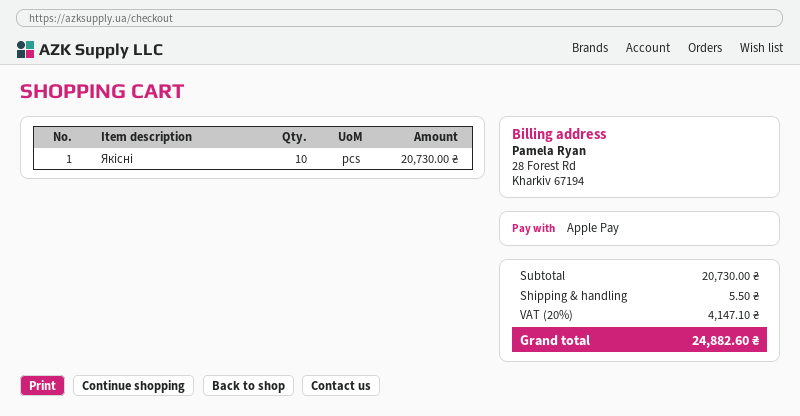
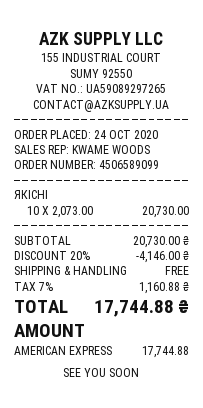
payment method: Apple Pay -> American Express
discount: none -> 20% = 4146.00
shipping: 5.50 -> 0.00
tax: 20% = 4147.10 -> 7% = 1160.88
total: 24882.60 -> 17744.88

